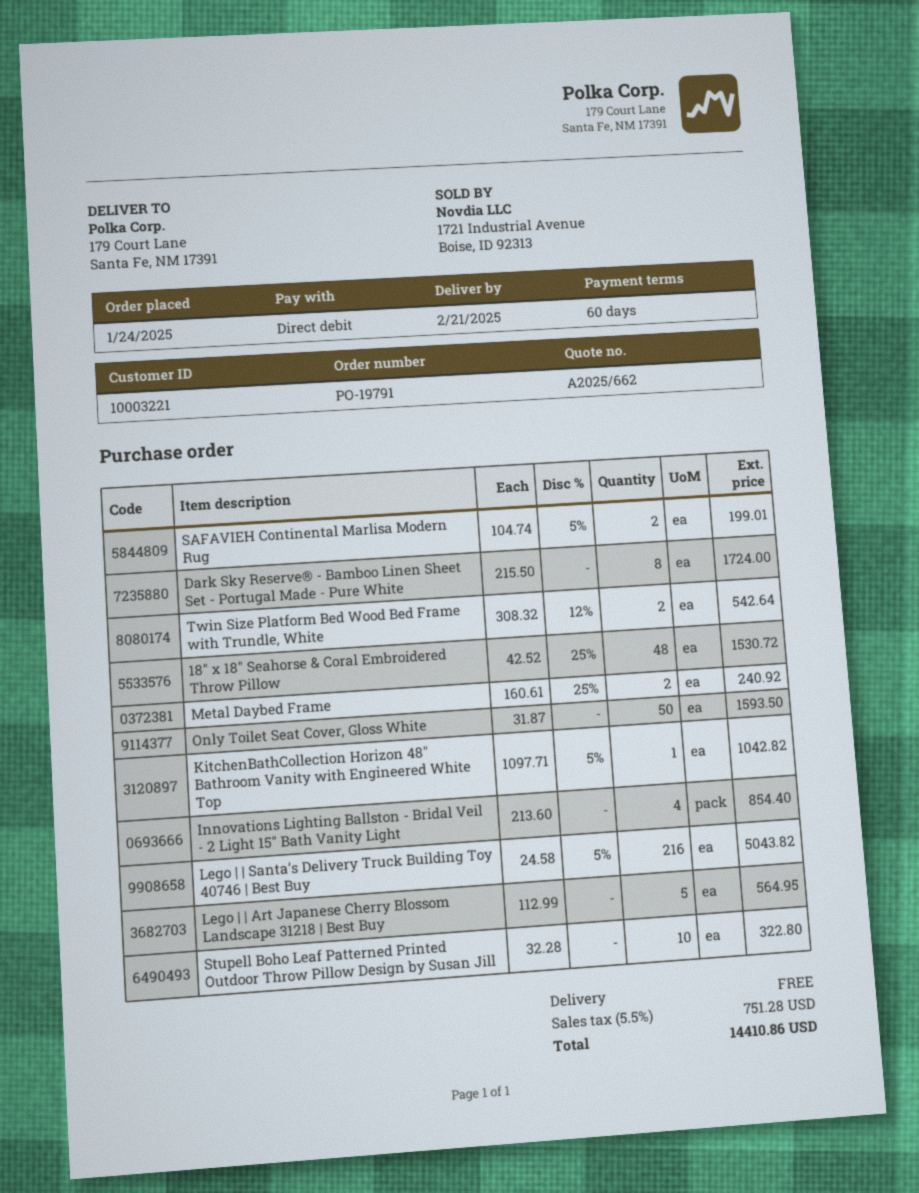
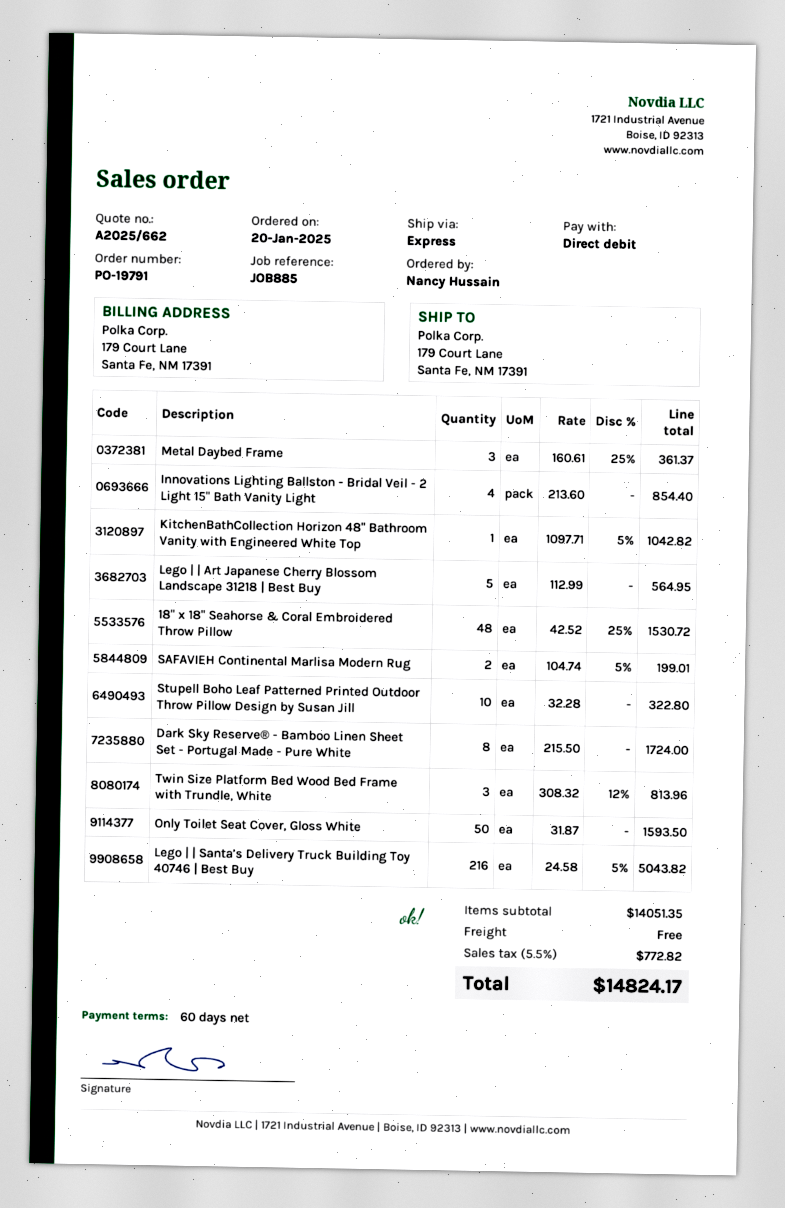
order date: 2025-01-24 -> 2025-01-20
Twin Size Platform Bed Wood Bed Frame with Trundle, White: 2 x 308.32 - 12% = 542.64 -> 3 x 308.32 - 12% = 813.96
Metal Daybed Frame: 2 x 160.61 - 25% = 240.92 -> 3 x 160.61 - 25% = 361.37
tax: 5.5% = 751.28 -> 5.5% = 772.82
total: 14410.86 -> 14824.17

